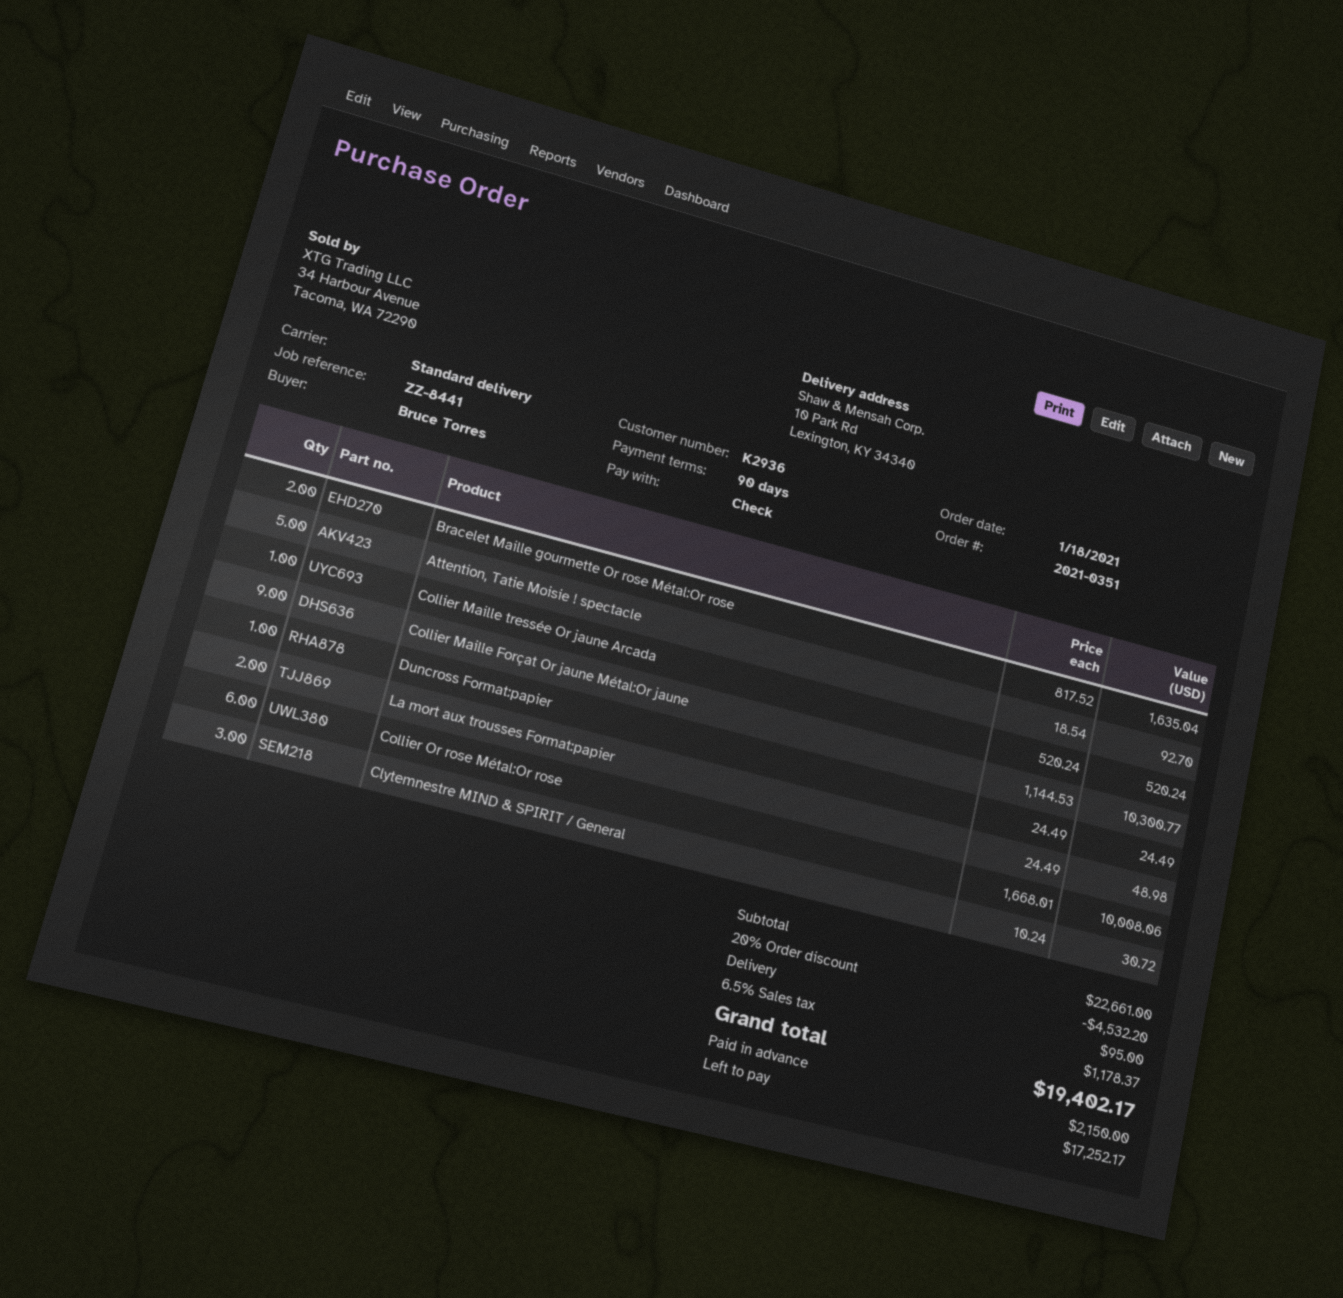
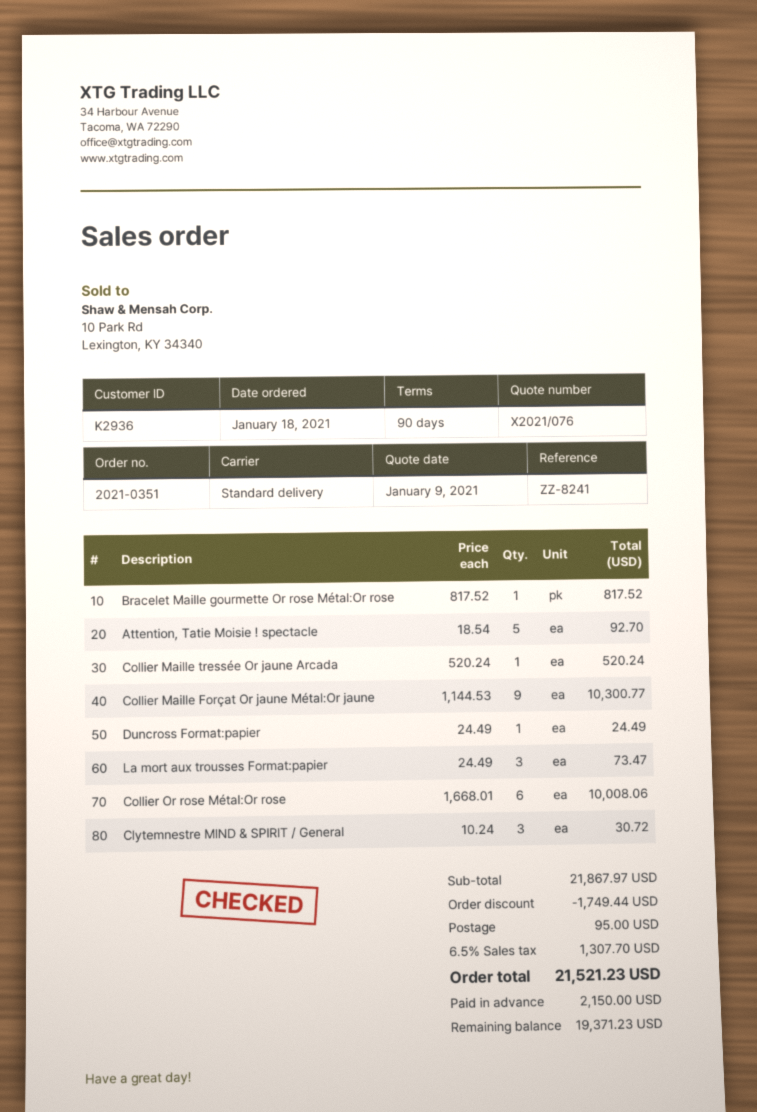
reference: ZZ-8441 -> ZZ-8241
Bracelet Maille gourmette Or rose Métal:Or rose: 2 x 817.52 = 1635.04 -> 1 x 817.52 = 817.52
La mort aux trousses Format:papier: 2 x 24.49 = 48.98 -> 3 x 24.49 = 73.47
subtotal: 22661.00 -> 21867.97
discount: 4532.20 -> 1749.44
tax: 6.5% = 1178.37 -> 6.5% = 1307.70
total: 19402.17 -> 21521.23
balance: 17252.17 -> 19371.23

